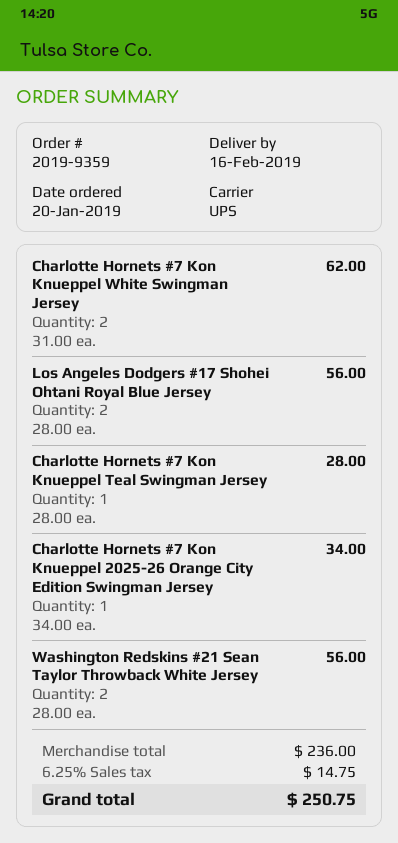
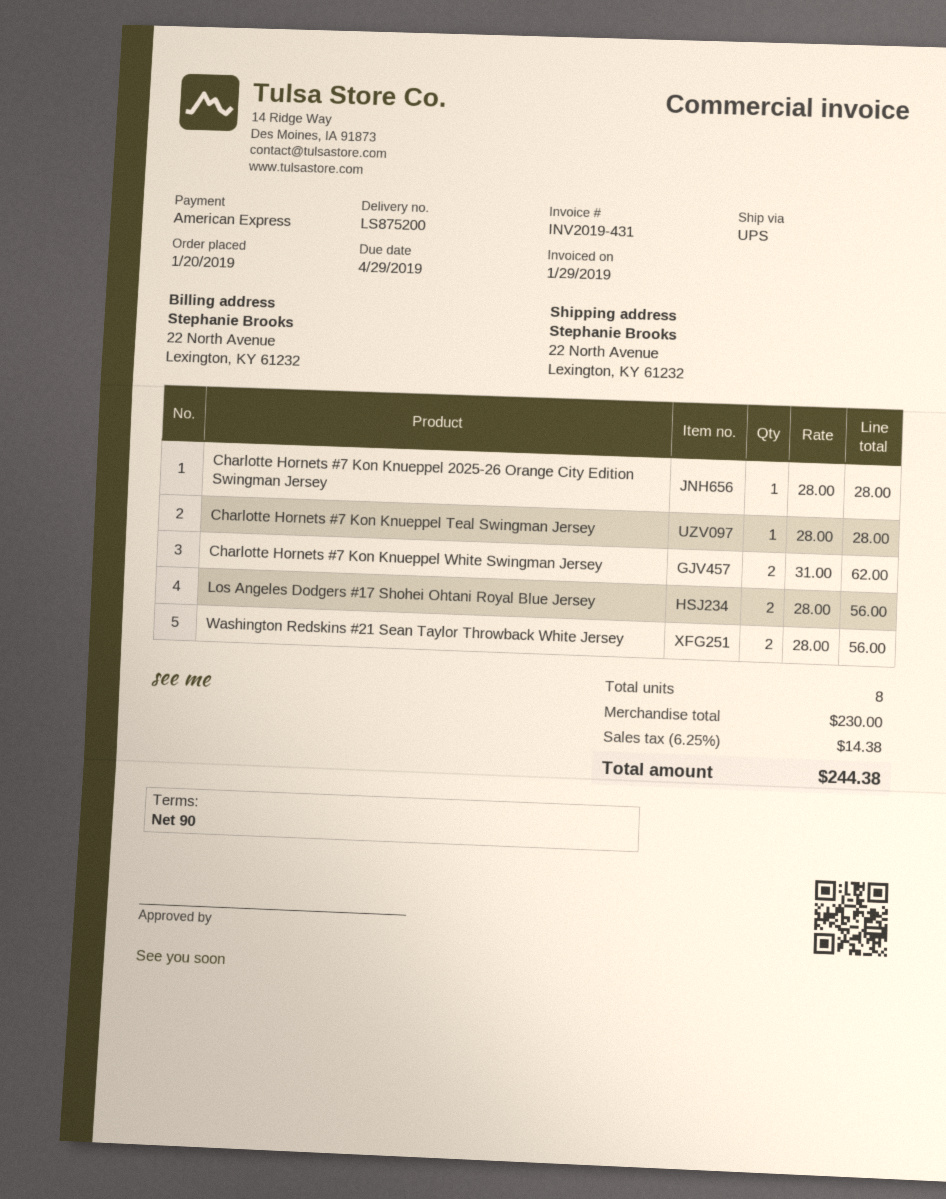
Charlotte Hornets #7 Kon Knueppel 2025-26 Orange City Edition Swingman Jersey: 1 x 34.00 = 34.00 -> 1 x 28.00 = 28.00
subtotal: 236.00 -> 230.00
tax: 6.25% = 14.75 -> 6.25% = 14.38
total: 250.75 -> 244.38

